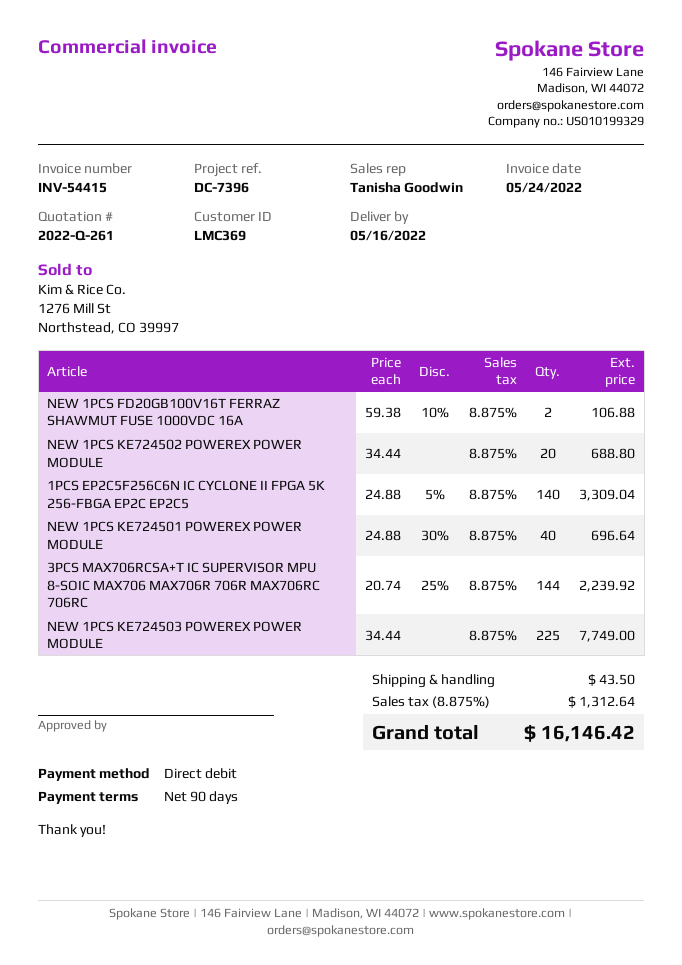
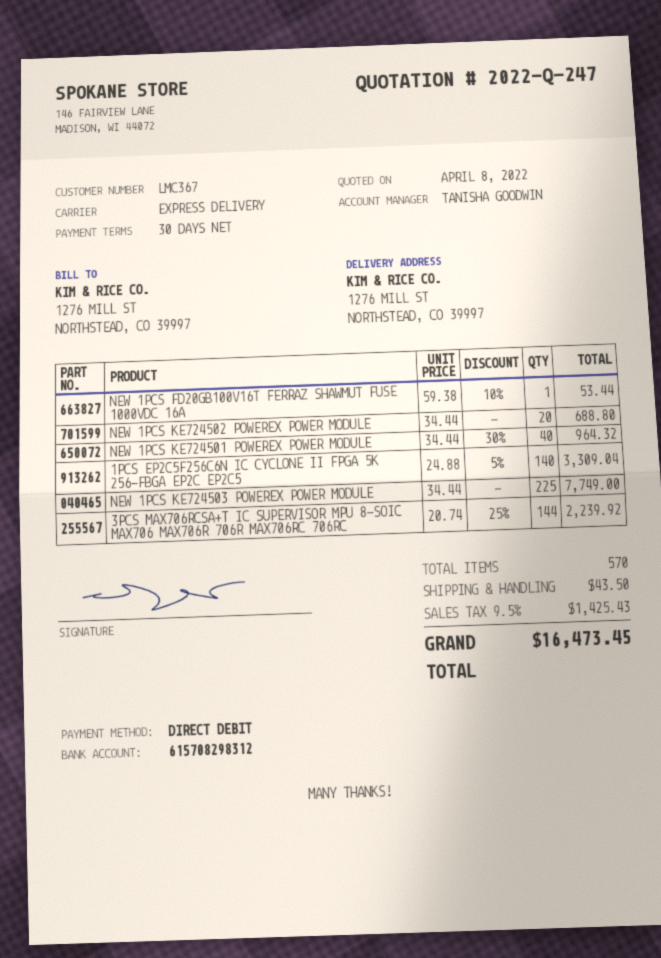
quote number: 2022-Q-261 -> 2022-Q-247
payment terms: 90 days -> 30 days
customer number: LMC369 -> LMC367
NEW 1PCS FD20GB100V16T FERRAZ SHAWMUT FUSE 1000VDC 16A: 2 x 59.38 - 10% = 106.88 -> 1 x 59.38 - 10% = 53.44
NEW 1PCS KE724501 POWEREX POWER MODULE: 40 x 24.88 - 30% = 696.64 -> 40 x 34.44 - 30% = 964.32
tax: 8.875% = 1312.64 -> 9.5% = 1425.43
total: 16146.42 -> 16473.45

